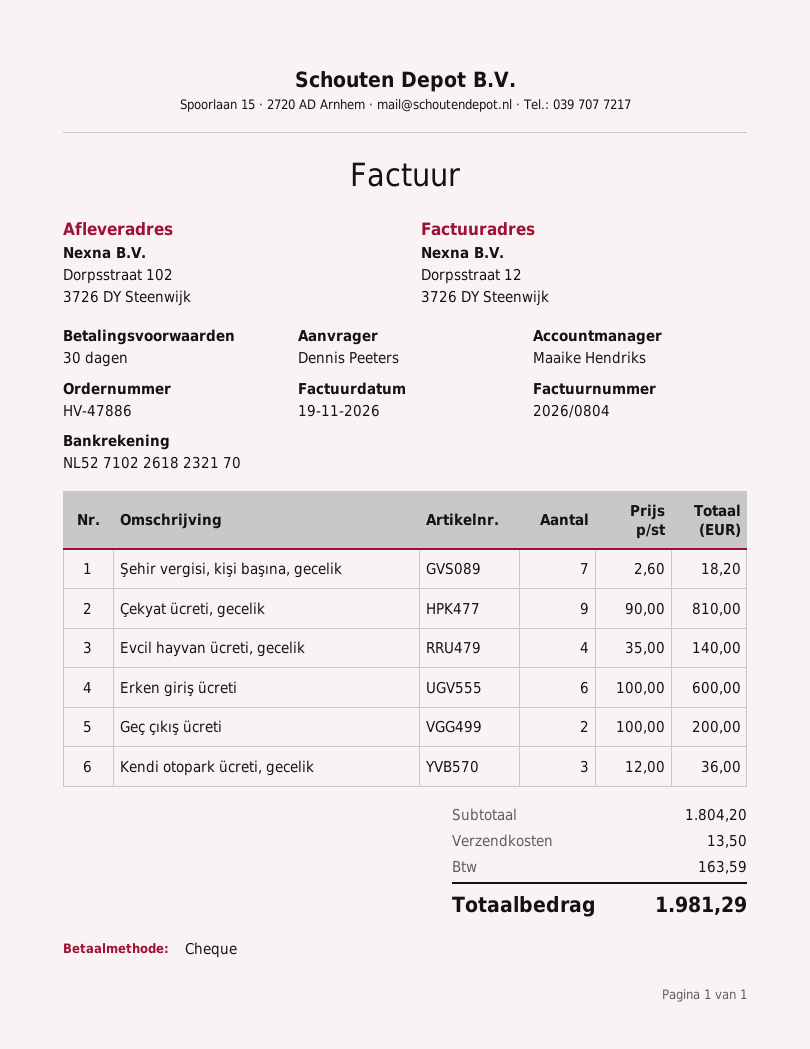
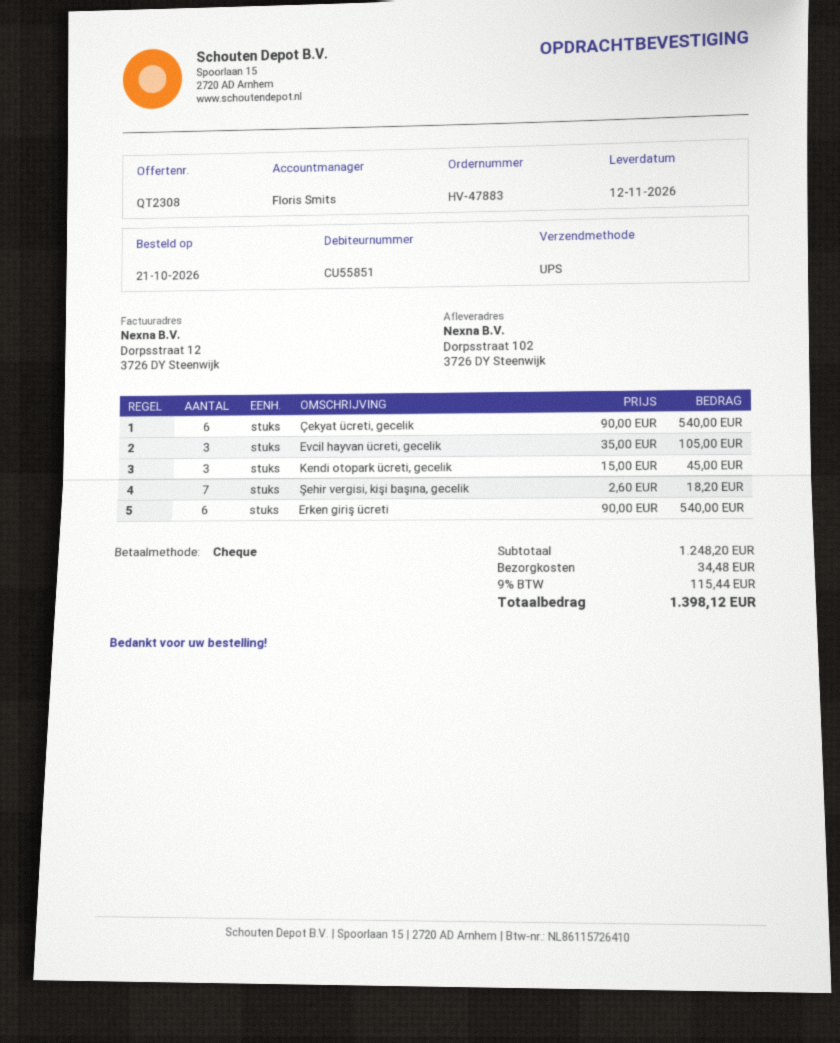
order number: HV-47886 -> HV-47883
sales rep: Maaike Hendriks -> Floris Smits
Çekyat ücreti, gecelik: 9 x 90.00 = 810.00 -> 6 x 90.00 = 540.00
Evcil hayvan ücreti, gecelik: 4 x 35.00 = 140.00 -> 3 x 35.00 = 105.00
Erken giriş ücreti: 6 x 100.00 = 600.00 -> 6 x 90.00 = 540.00
Geç çıkış ücreti: 2 x 100.00 = 200.00 -> none
Kendi otopark ücreti, gecelik: 3 x 12.00 = 36.00 -> 3 x 15.00 = 45.00
subtotal: 1804.20 -> 1248.20
shipping: 13.50 -> 34.48
tax: 163.59 -> 115.44
total: 1981.29 -> 1398.12

